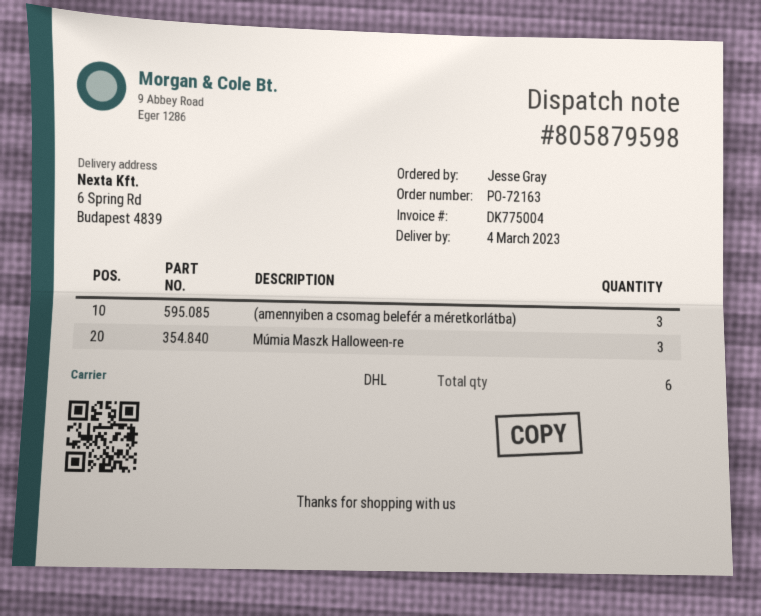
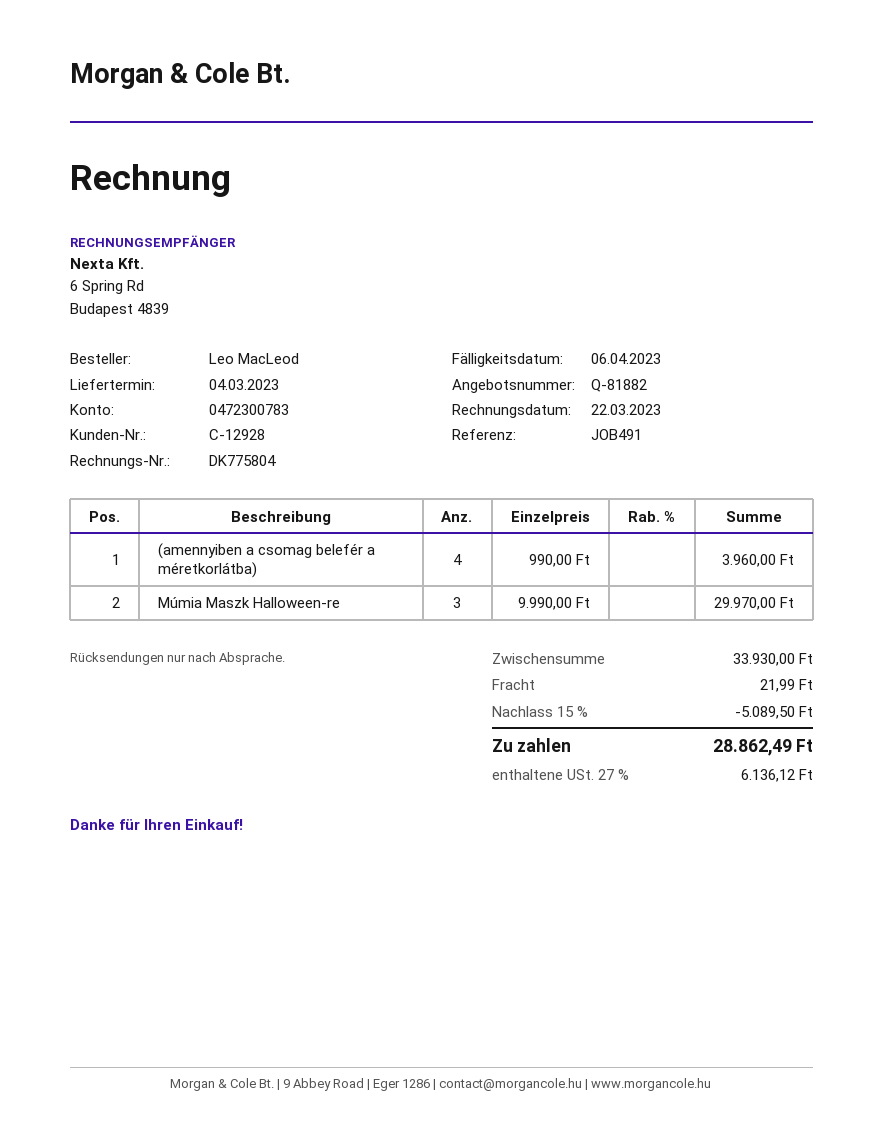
invoice number: DK775004 -> DK775804
ordered by: Jesse Gray -> Leo MacLeod
(amennyiben a csomag belefér a méretkorlátba): 3 -> 4

